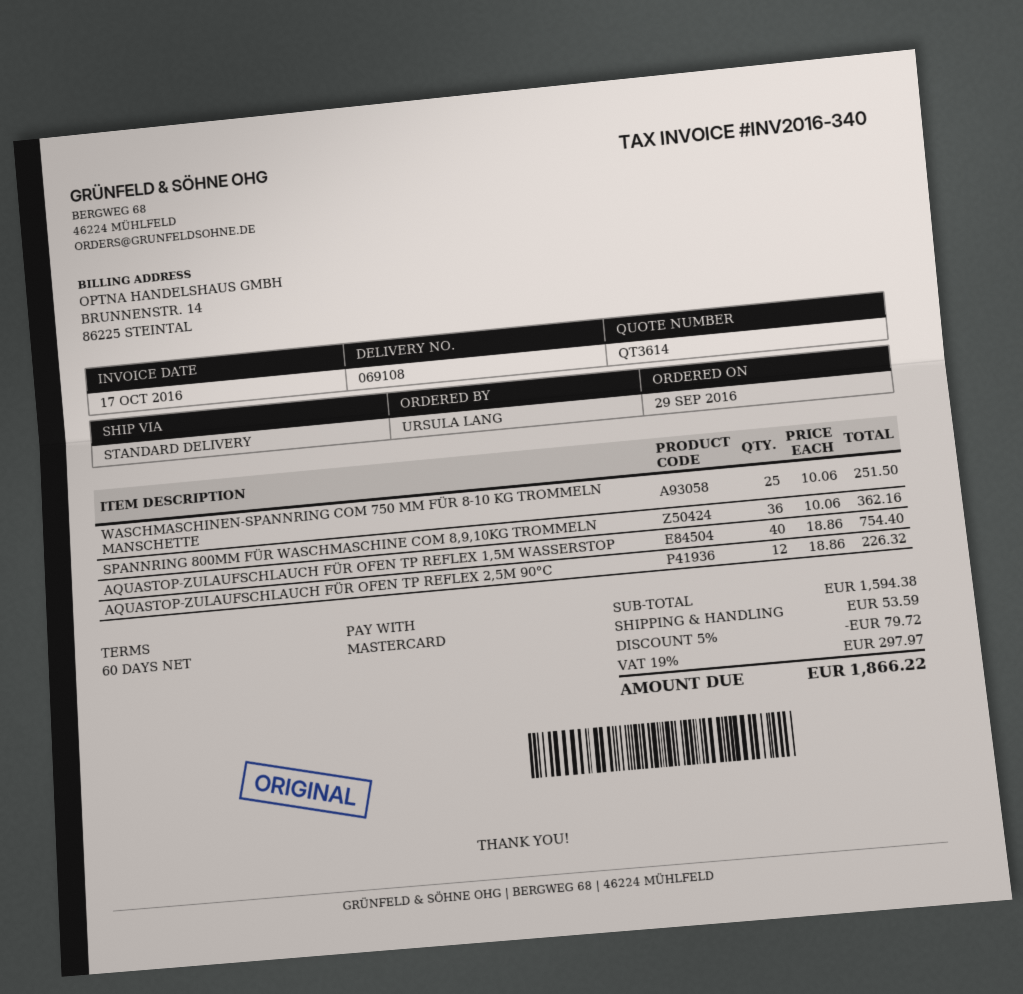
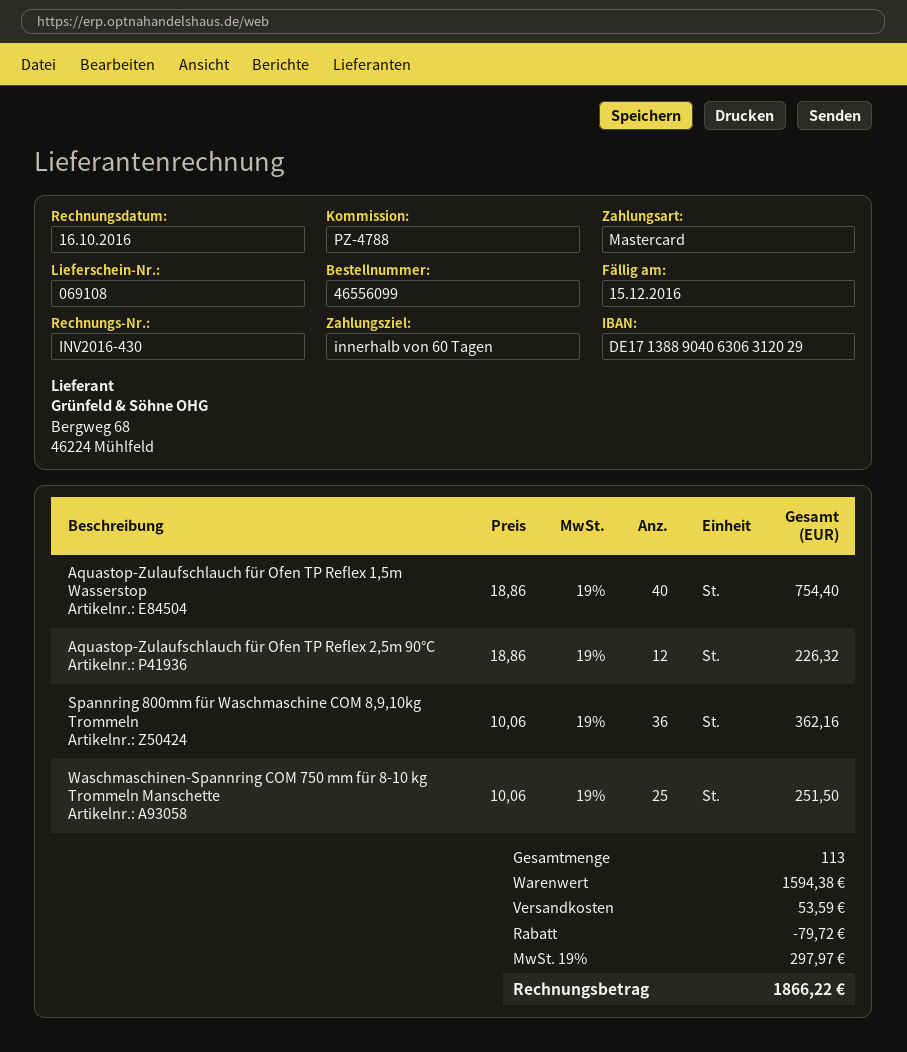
invoice number: INV2016-340 -> INV2016-430
invoice date: 2016-10-17 -> 2016-10-16

